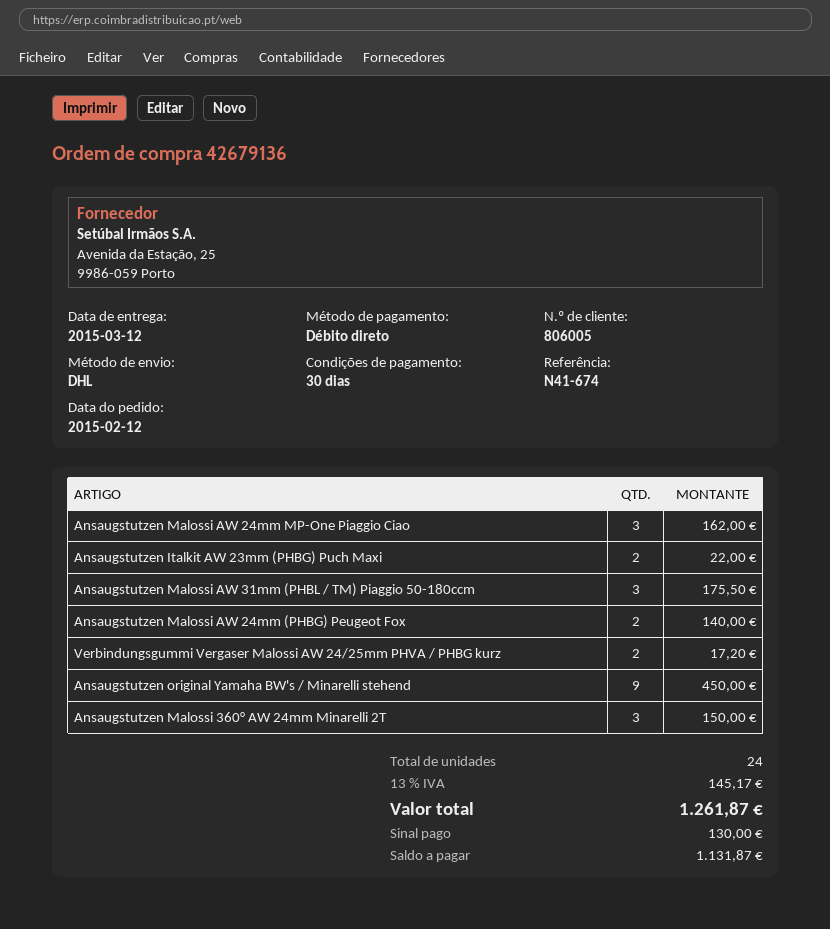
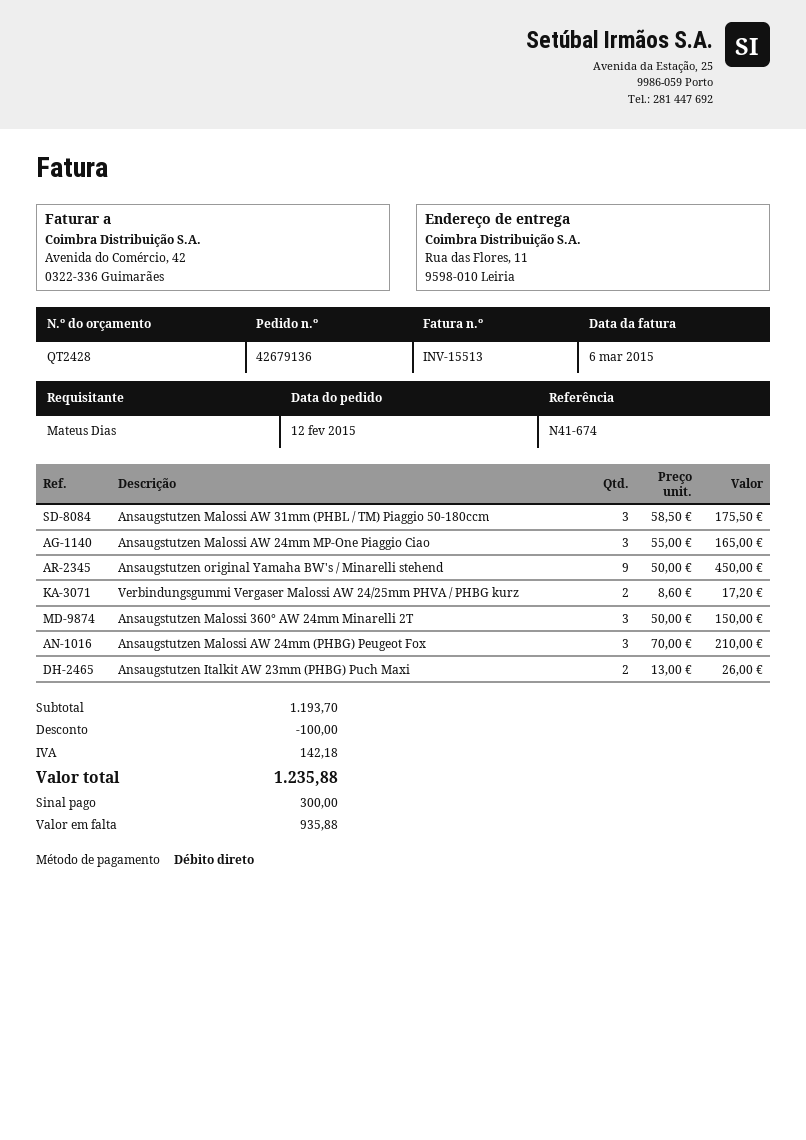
Ansaugstutzen Malossi AW 24mm MP-One Piaggio Ciao: 3 for 162.00 -> 3 for 165.00
Ansaugstutzen Italkit AW 23mm (PHBG) Puch Maxi: 2 for 22.00 -> 2 for 26.00
Ansaugstutzen Malossi AW 24mm (PHBG) Peugeot Fox: 2 for 140.00 -> 3 for 210.00
discount: none -> 100.00
tax: 145.17 -> 142.18
total: 1261.87 -> 1235.88
deposit: 130.00 -> 300.00
balance: 1131.87 -> 935.88

